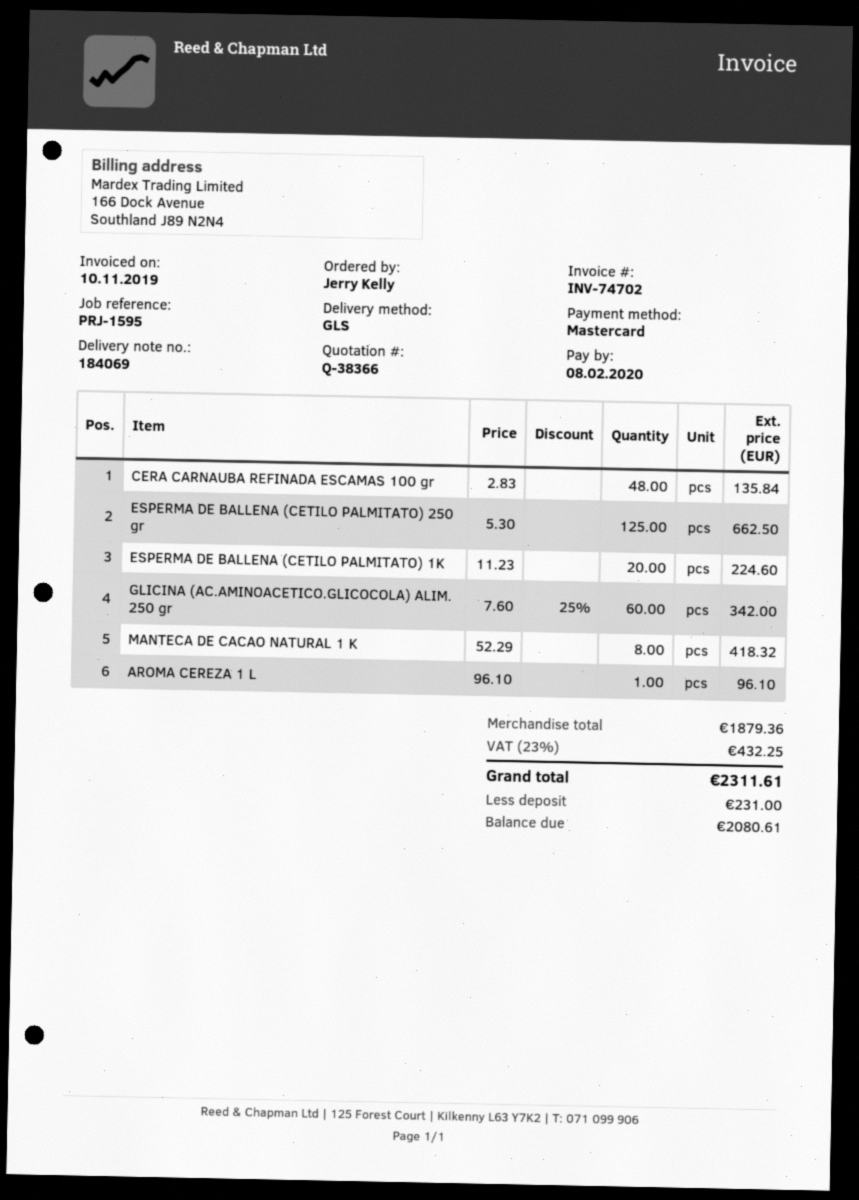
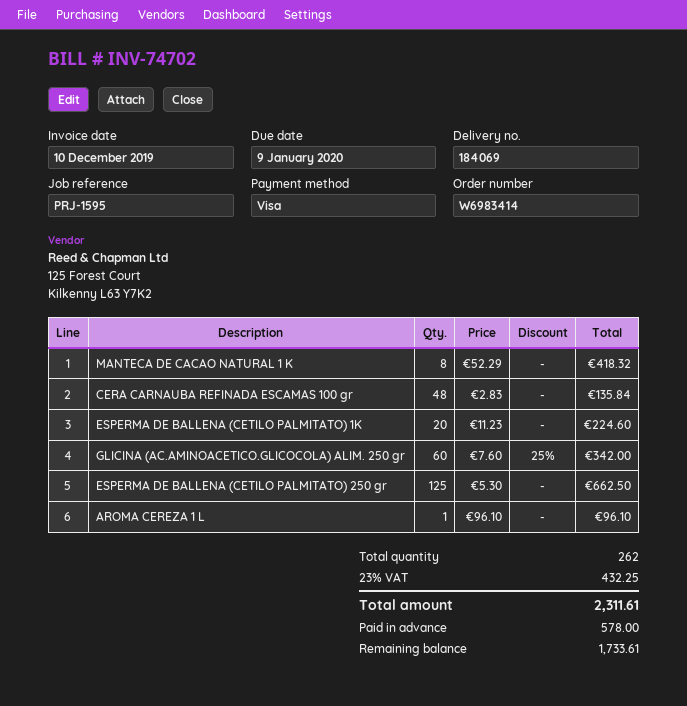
invoice date: 2019-11-10 -> 2019-12-10
due date: 2020-02-08 -> 2020-01-09
payment method: Mastercard -> Visa
deposit: 231.00 -> 578.00
balance: 2080.61 -> 1733.61

